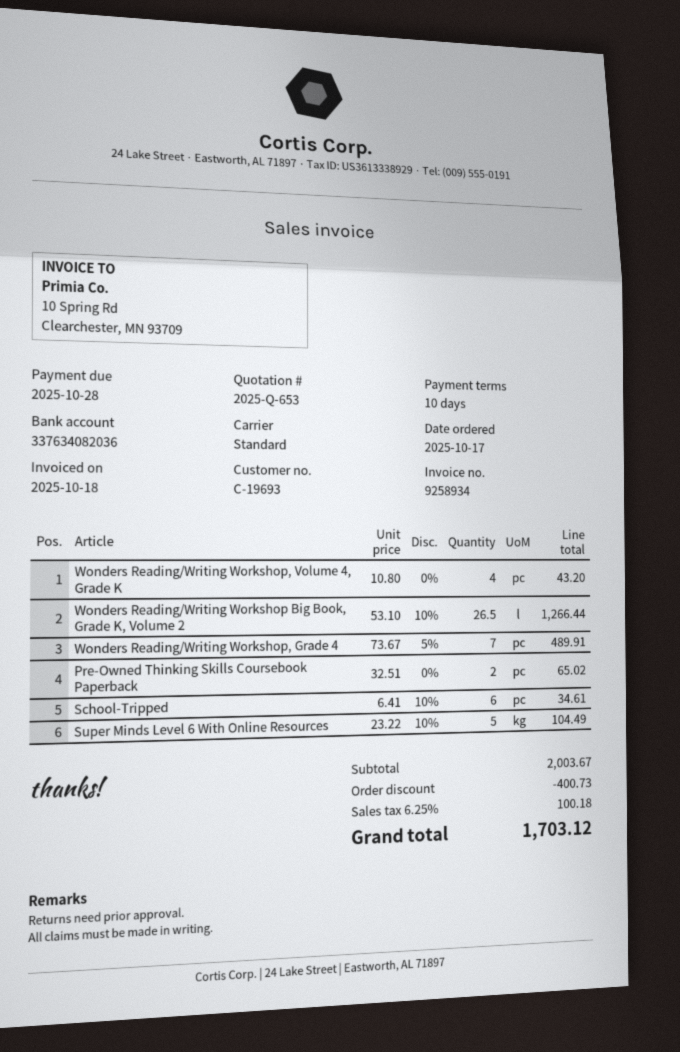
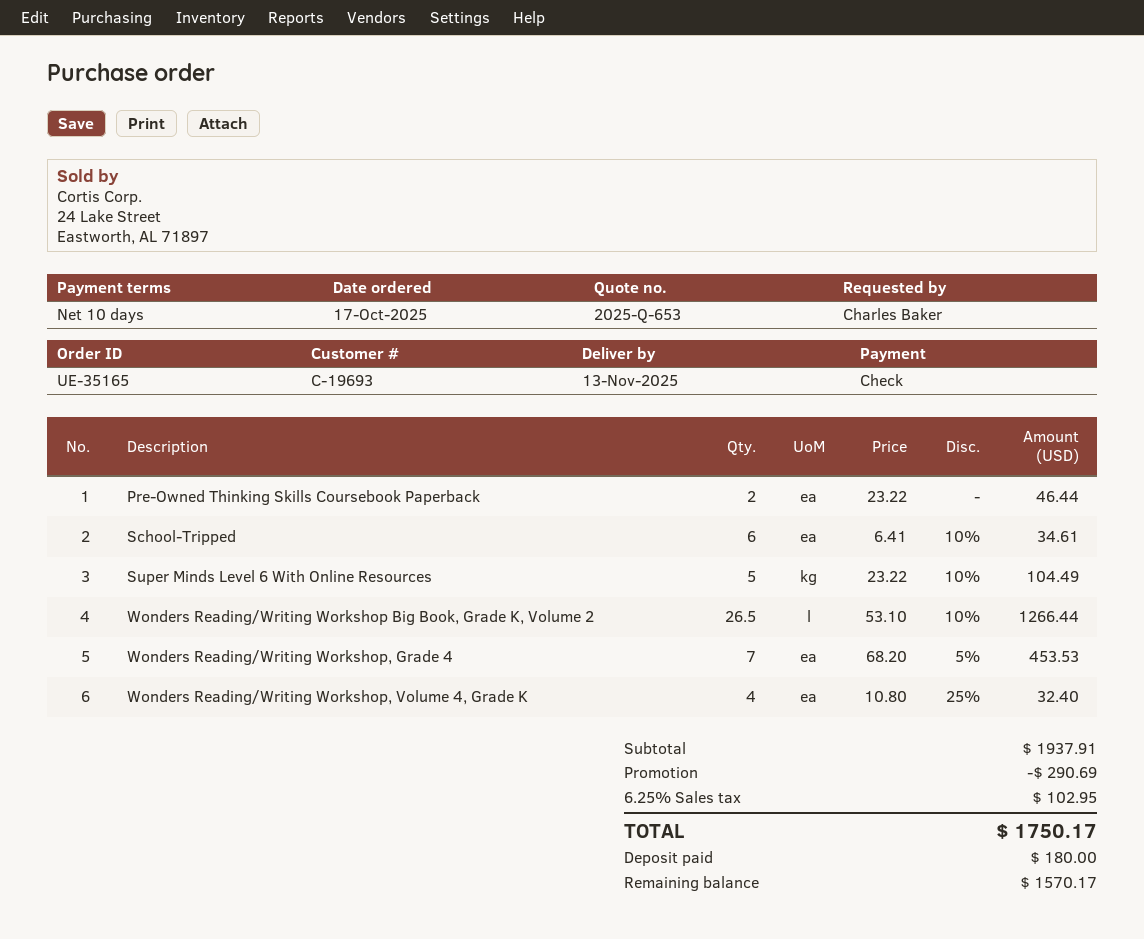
Wonders Reading/Writing Workshop, Volume 4, Grade K: 4 x 10.80 = 43.20 -> 4 x 10.80 - 25% = 32.40
Wonders Reading/Writing Workshop, Grade 4: 7 x 73.67 - 5% = 489.91 -> 7 x 68.20 - 5% = 453.53
Pre-Owned Thinking Skills Coursebook Paperback: 2 x 32.51 = 65.02 -> 2 x 23.22 = 46.44
subtotal: 2003.67 -> 1937.91
discount: 400.73 -> 290.69
tax: 6.25% = 100.18 -> 6.25% = 102.95
total: 1703.12 -> 1750.17

